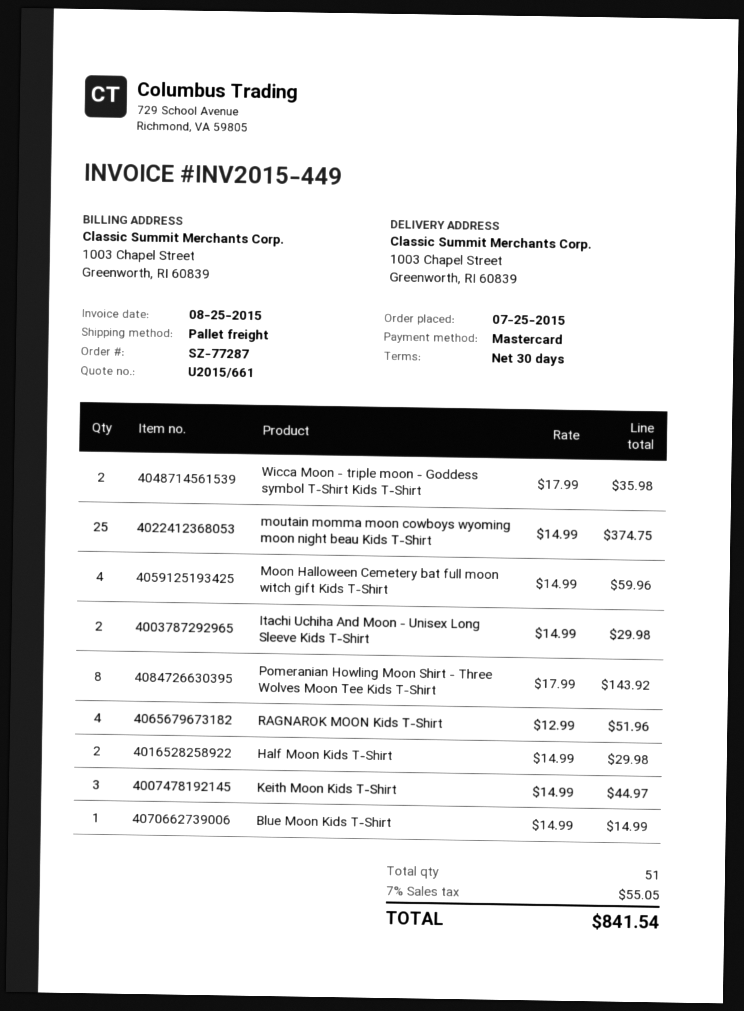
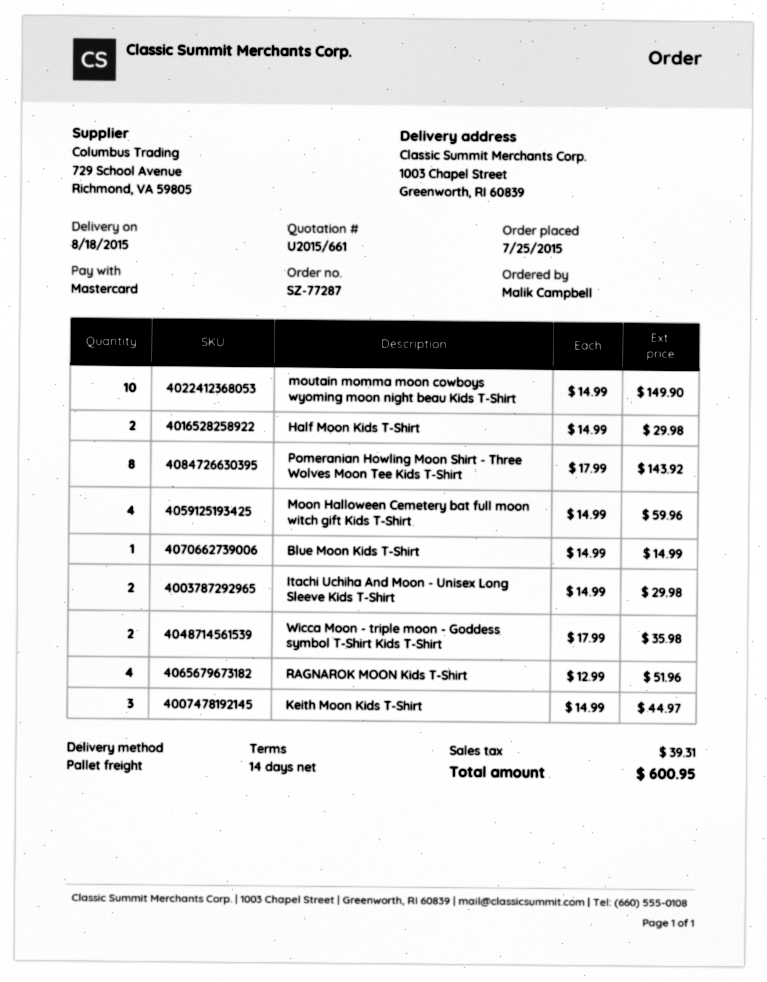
payment terms: 30 days -> 14 days
moutain momma moon cowboys wyoming moon night beau Kids T-Shirt: 25 x 14.99 = 374.75 -> 10 x 14.99 = 149.90
tax: 55.05 -> 39.31
total: 841.54 -> 600.95

